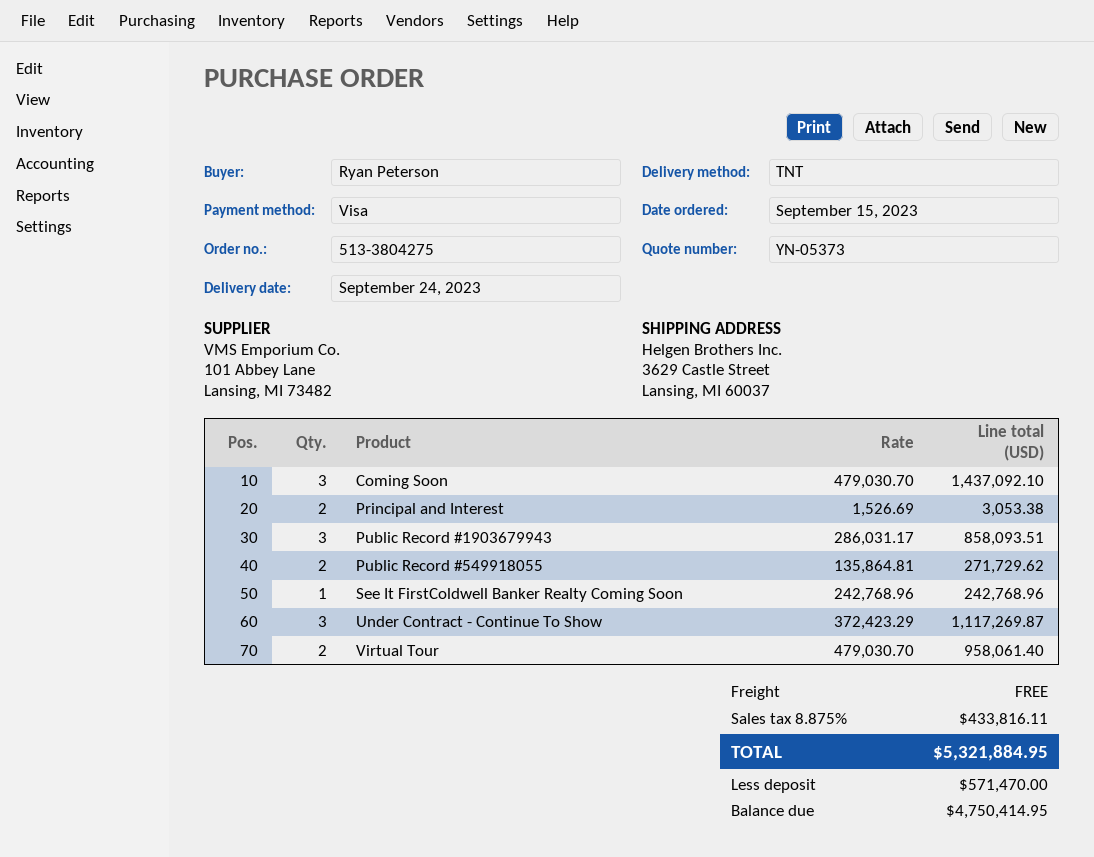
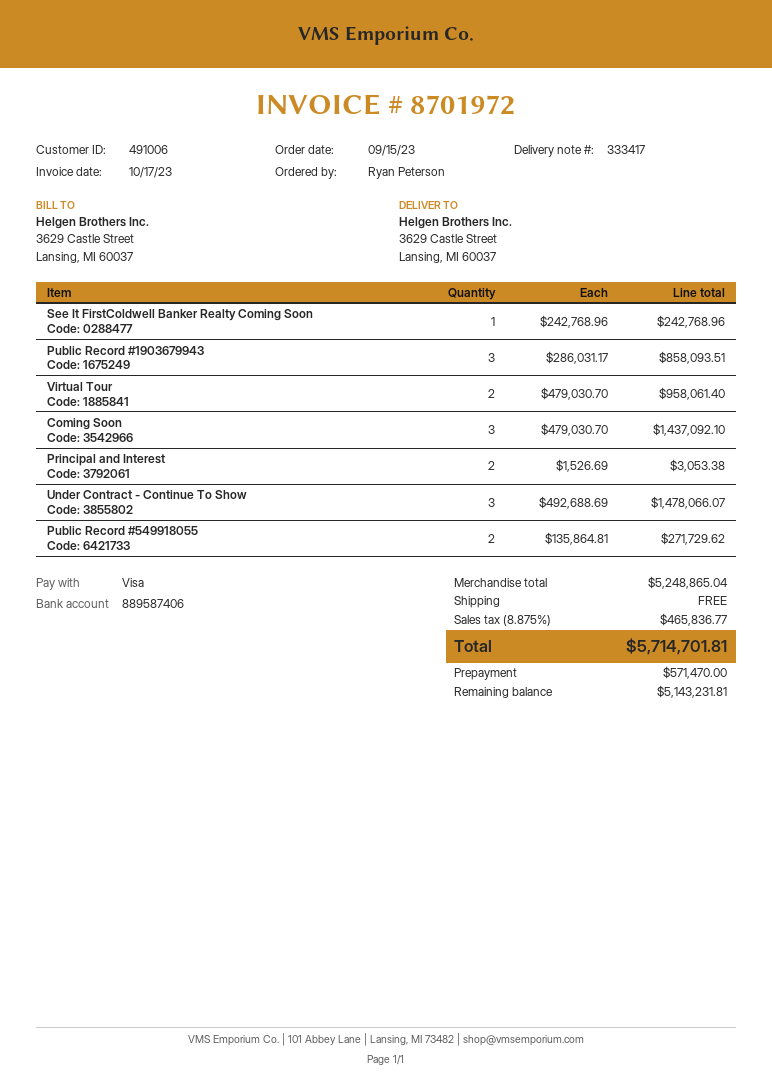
Under Contract - Continue To Show: 3 x 372423.29 = 1117269.87 -> 3 x 492688.69 = 1478066.07
tax: 8.875% = 433816.11 -> 8.875% = 465836.77
total: 5321884.95 -> 5714701.81
balance: 4750414.95 -> 5143231.81

